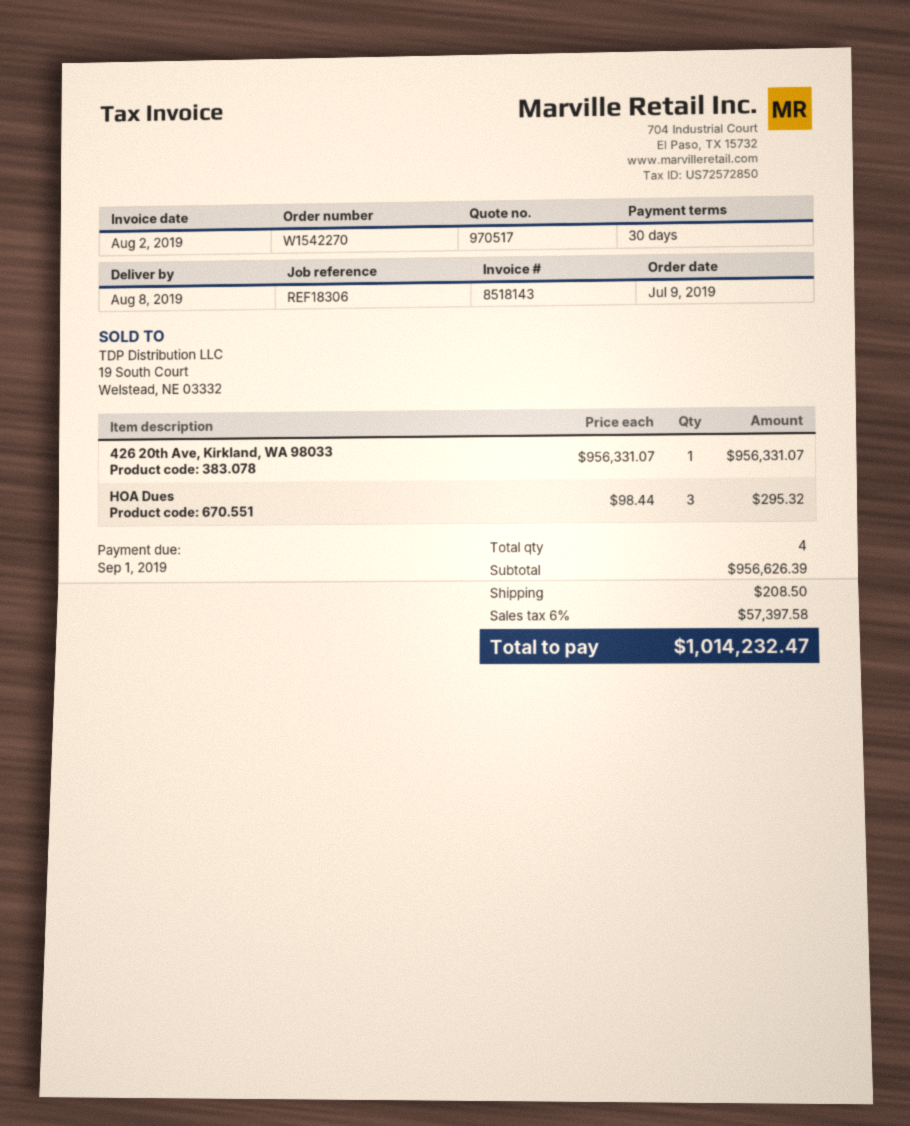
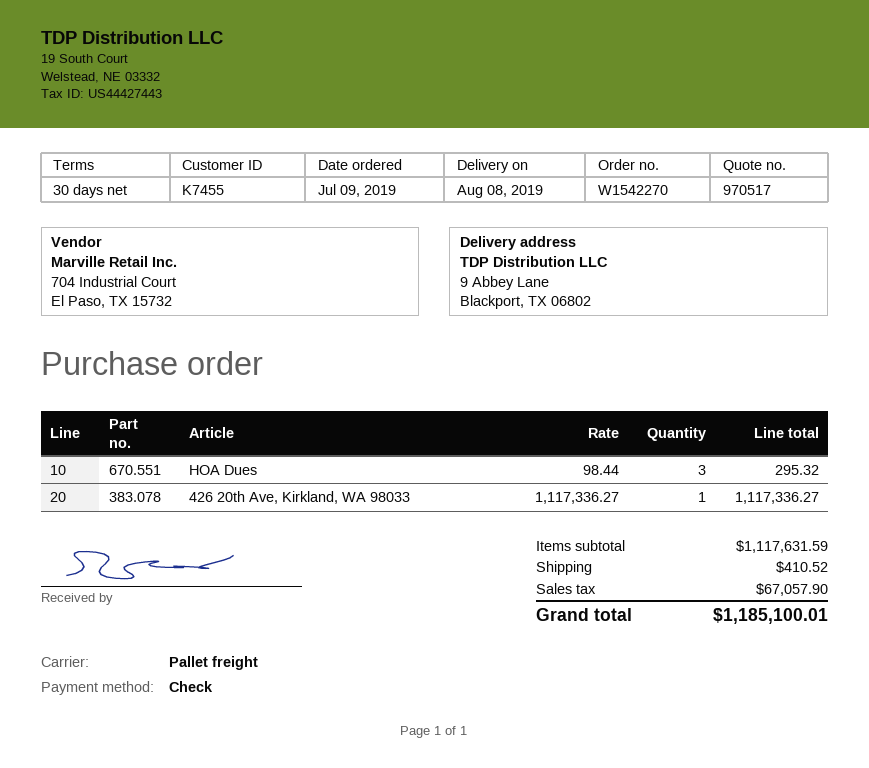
426 20th Ave, Kirkland, WA 98033: 1 x 956331.07 = 956331.07 -> 1 x 1117336.27 = 1117336.27
subtotal: 956626.39 -> 1117631.59
shipping: 208.50 -> 410.52
tax: 57397.58 -> 67057.90
total: 1014232.47 -> 1185100.01

